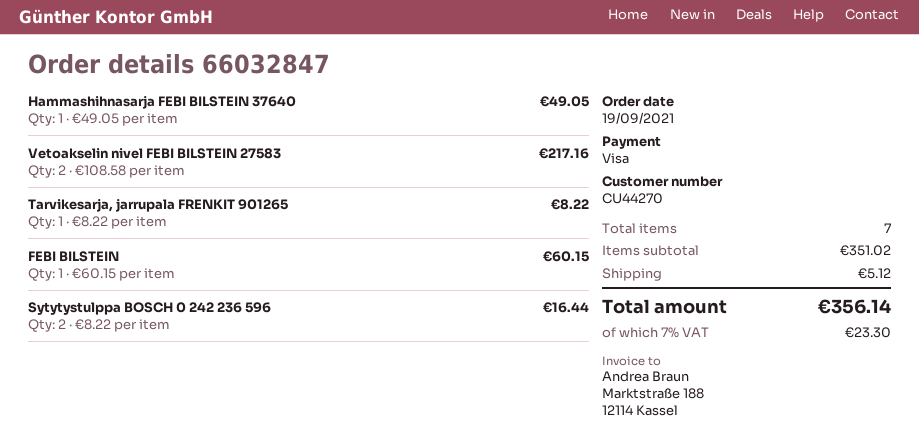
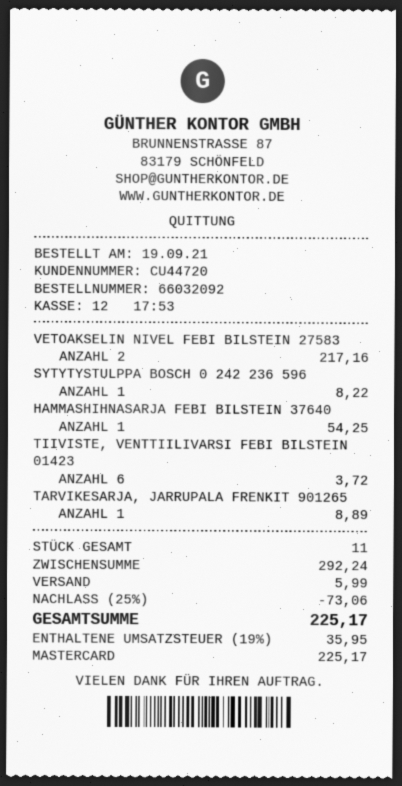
order number: 66032847 -> 66032092
customer number: CU44270 -> CU44720
payment method: Visa -> Mastercard
Hammashihnasarja FEBI BILSTEIN 37640: 1 for 49.05 -> 1 for 54.25
Tarvikesarja, jarrupala FRENKIT 901265: 1 for 8.22 -> 1 for 8.89
FEBI BILSTEIN: 1 for 60.15 -> none
Sytytystulppa BOSCH 0 242 236 596: 2 for 16.44 -> 1 for 8.22
TIIVISTE, VENTTIILIVARSI FEBI BILSTEIN 01423: none -> 6 for 3.72
total quantity: 7 -> 11
subtotal: 351.02 -> 292.24
discount: none -> 25% = 73.06
shipping: 5.12 -> 5.99
tax: 7% = 23.30 -> 19% = 35.95
total: 356.14 -> 225.17

